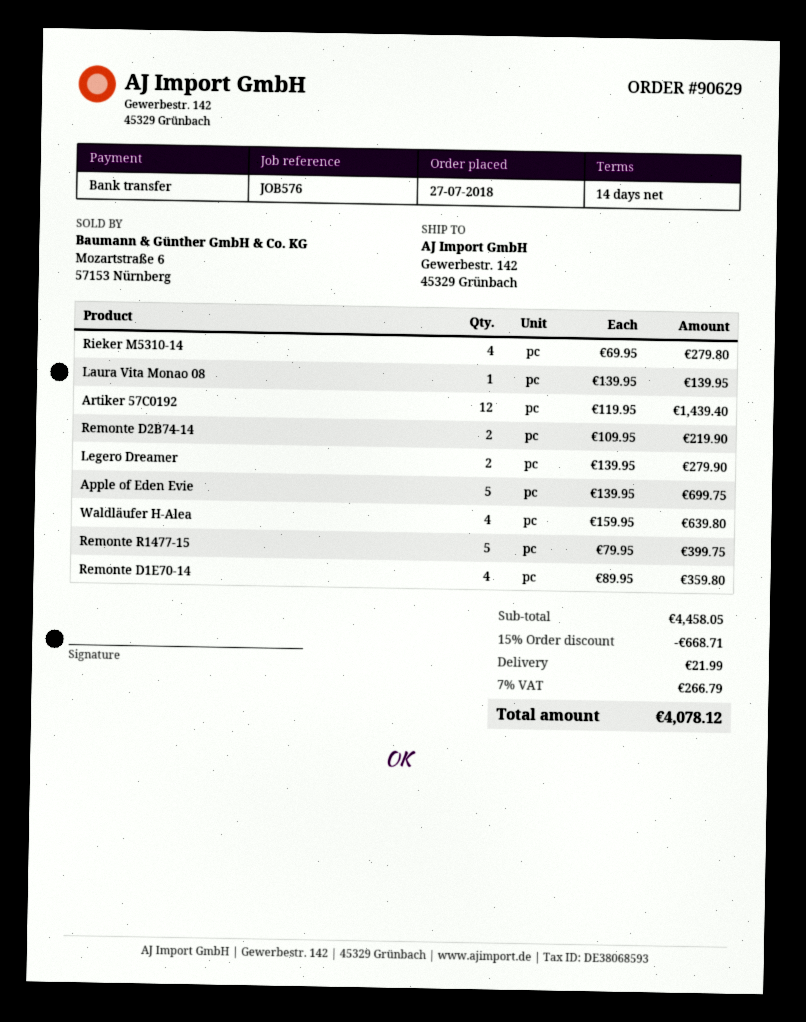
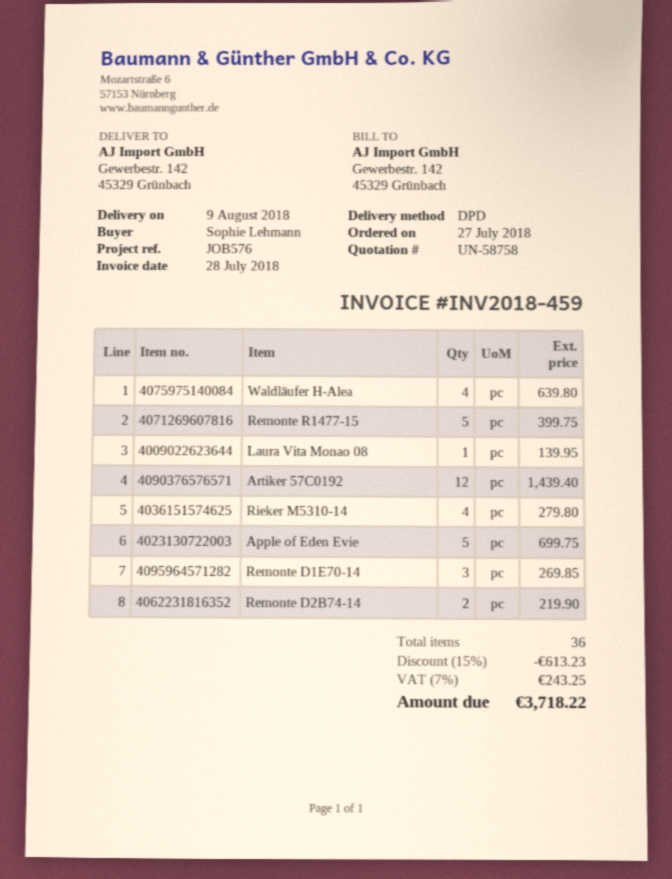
Legero Dreamer: 2 for 279.90 -> none
Remonte D1E70-14: 4 for 359.80 -> 3 for 269.85
discount: 15% = 668.71 -> 15% = 613.23
shipping: 21.99 -> none
tax: 7% = 266.79 -> 7% = 243.25
total: 4078.12 -> 3718.22

